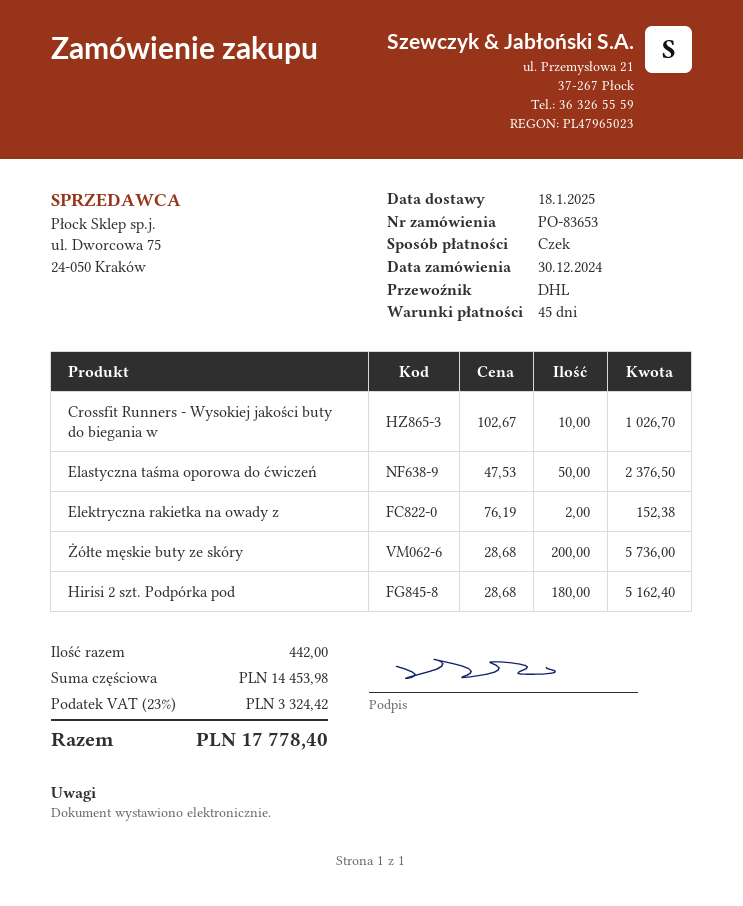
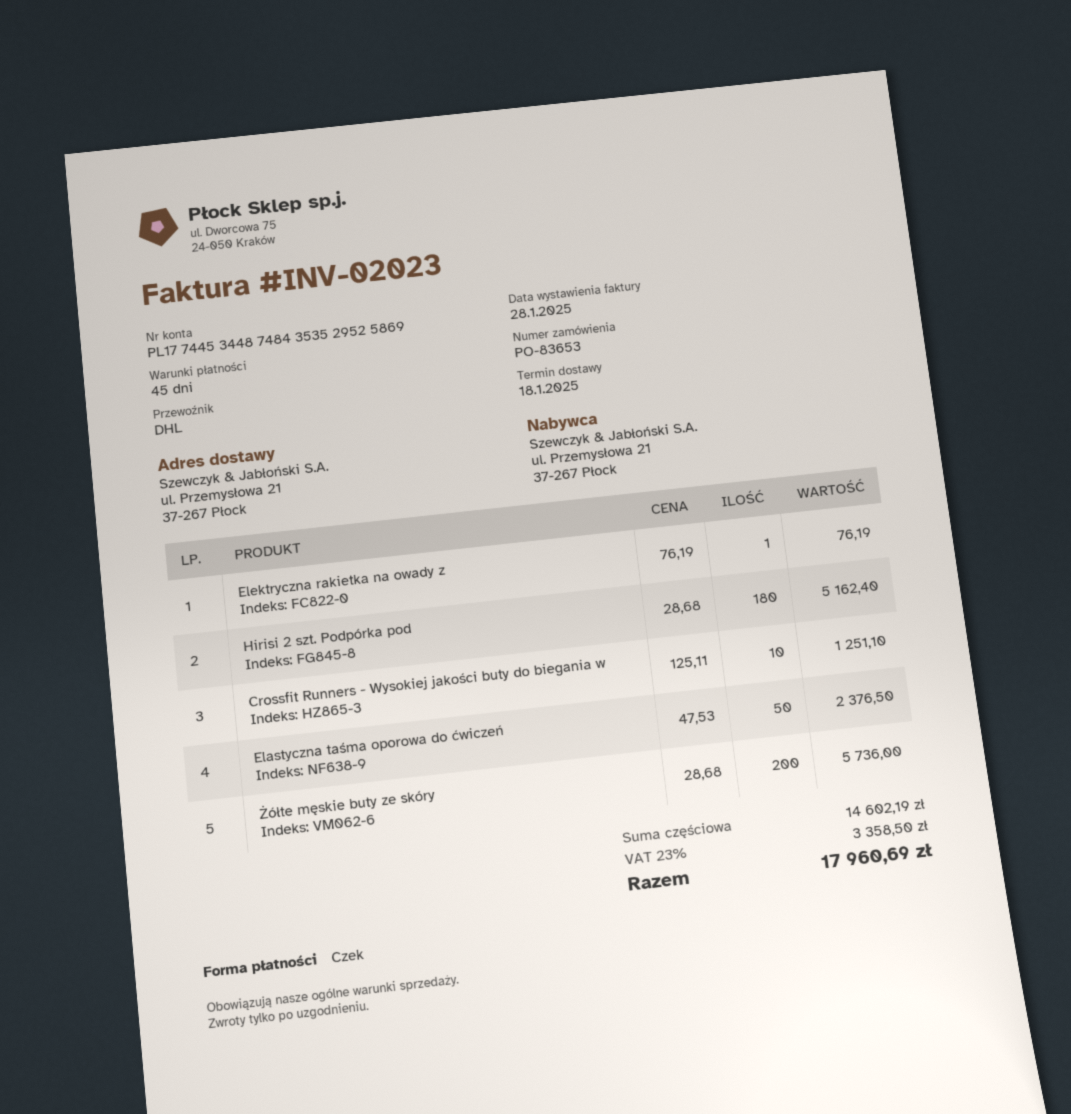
Crossfit Runners - Wysokiej jakości buty do biegania w: 10 x 102.67 = 1026.70 -> 10 x 125.11 = 1251.10
Elektryczna rakietka na owady z: 2 x 76.19 = 152.38 -> 1 x 76.19 = 76.19
subtotal: 14453.98 -> 14602.19
tax: 23% = 3324.42 -> 23% = 3358.50
total: 17778.40 -> 17960.69

